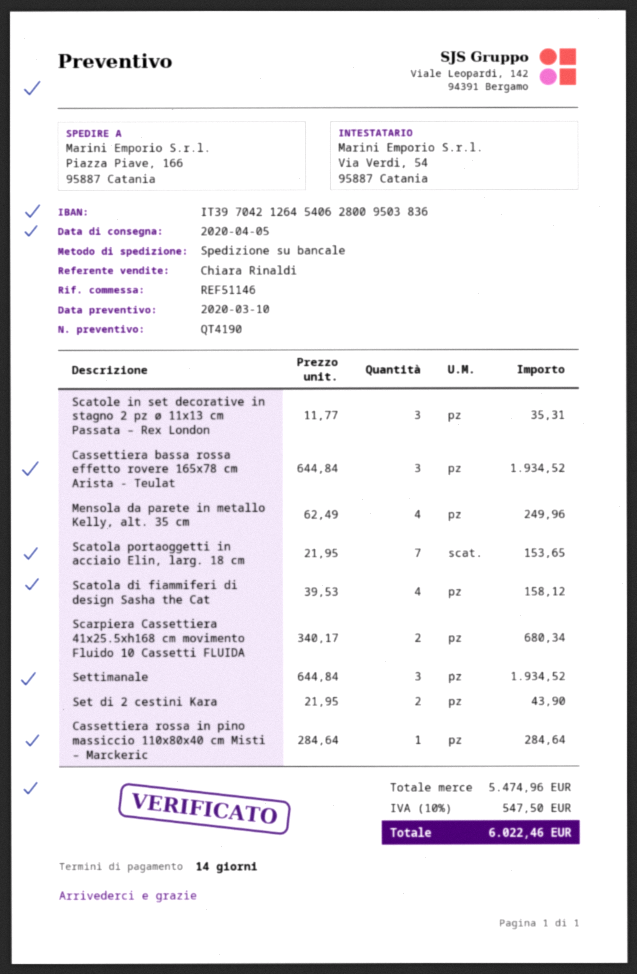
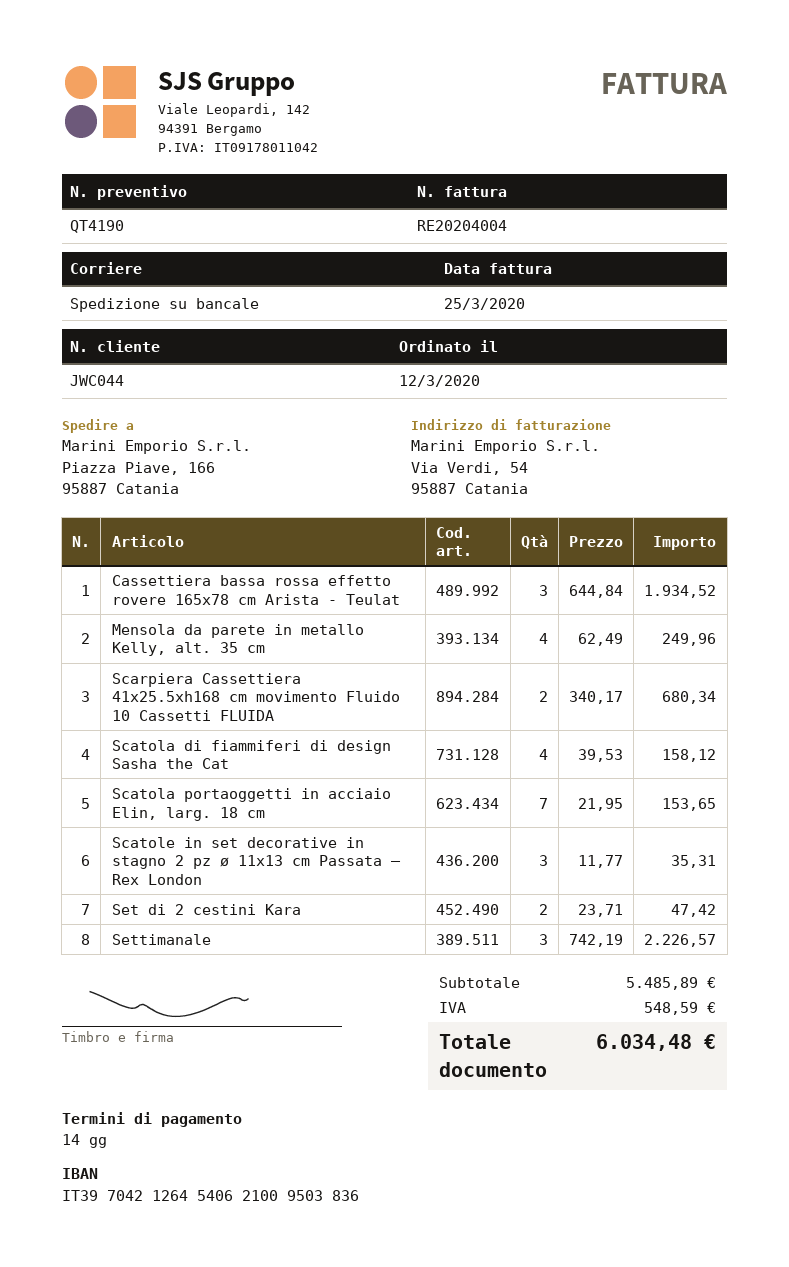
bank account: IT3970421264540628009503836 -> IT3970421264540621009503836
Settimanale: 3 x 644.84 = 1934.52 -> 3 x 742.19 = 2226.57
Set di 2 cestini Kara: 2 x 21.95 = 43.90 -> 2 x 23.71 = 47.42
Cassettiera rossa in pino massiccio 110x80x40 cm Misti – Marckeric: 1 x 284.64 = 284.64 -> none
subtotal: 5474.96 -> 5485.89
tax: 547.50 -> 548.59
total: 6022.46 -> 6034.48

